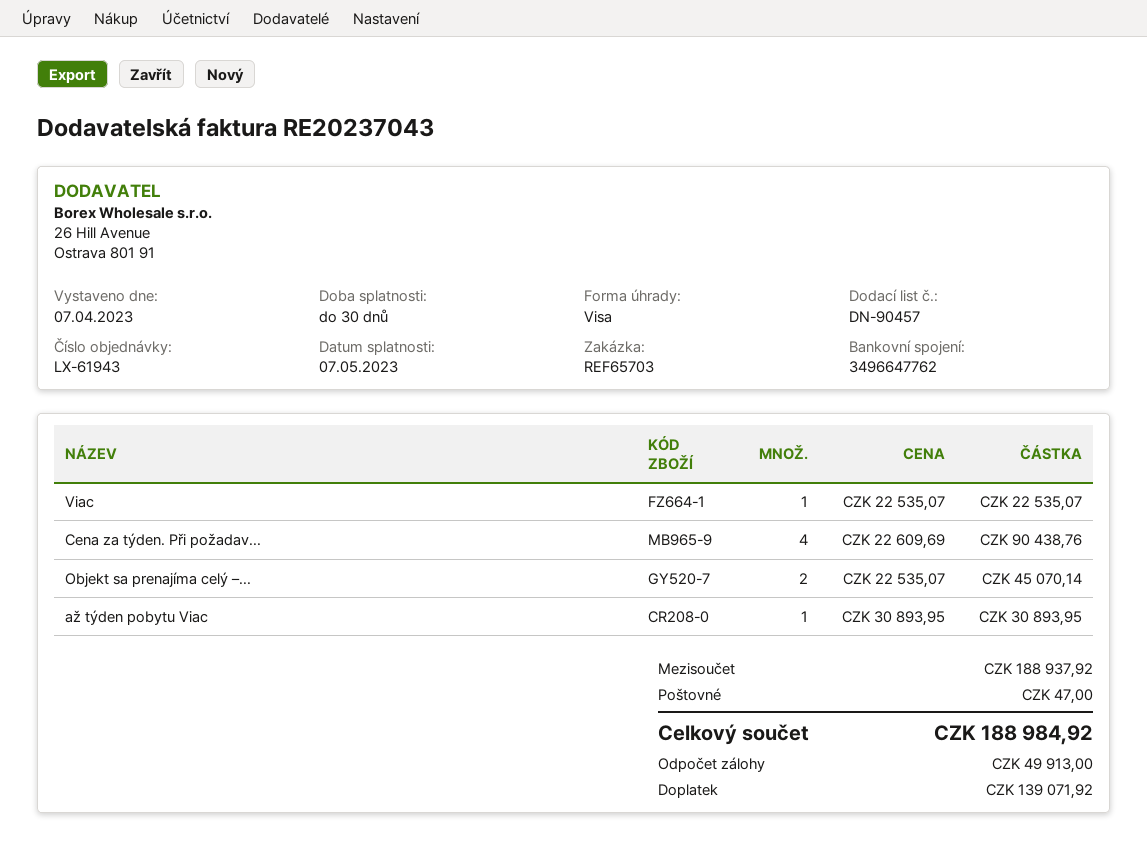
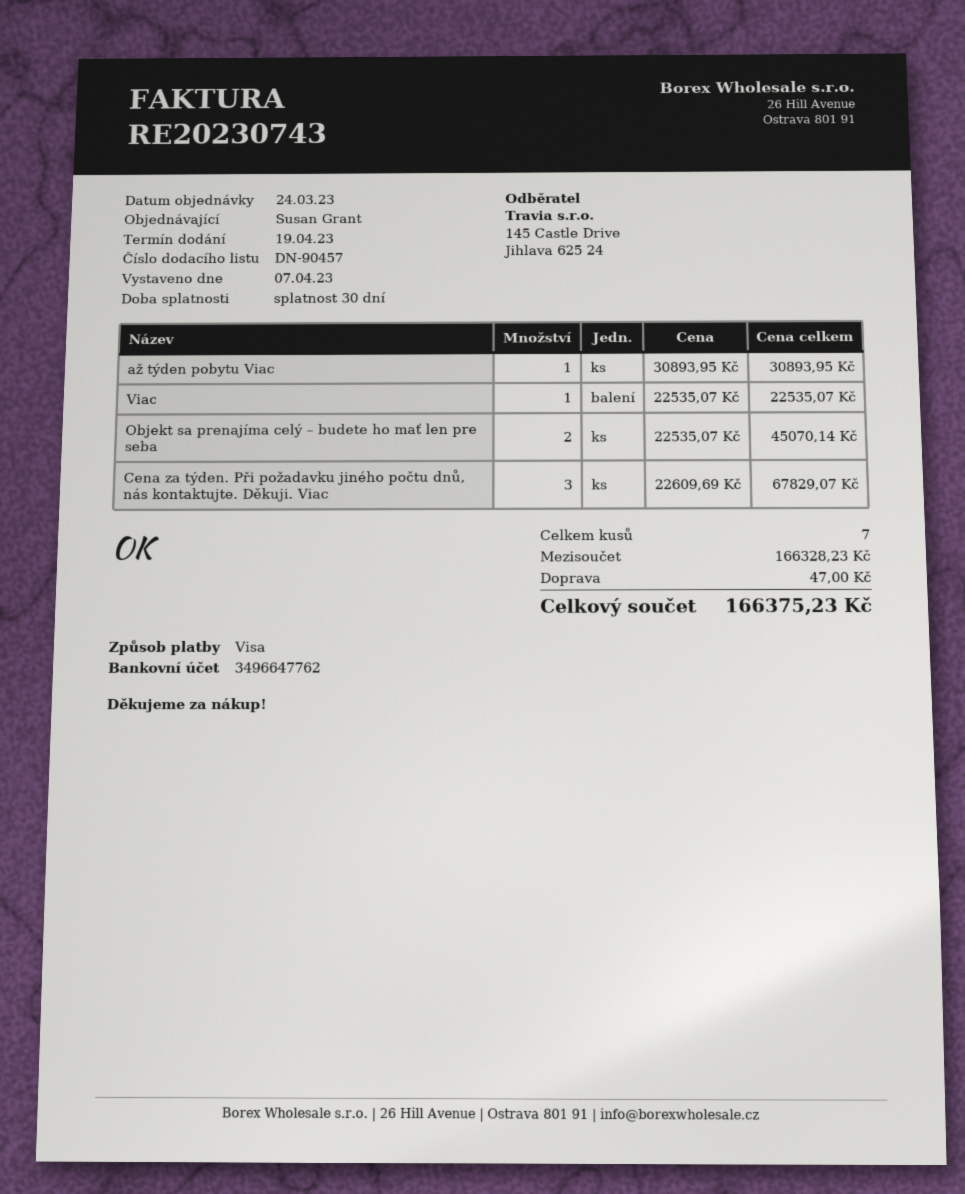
invoice number: RE20237043 -> RE20230743
Cena za týden. Při požadav...: 4 x 22609.69 = 90438.76 -> 3 x 22609.69 = 67829.07
subtotal: 188937.92 -> 166328.23
total: 188984.92 -> 166375.23

